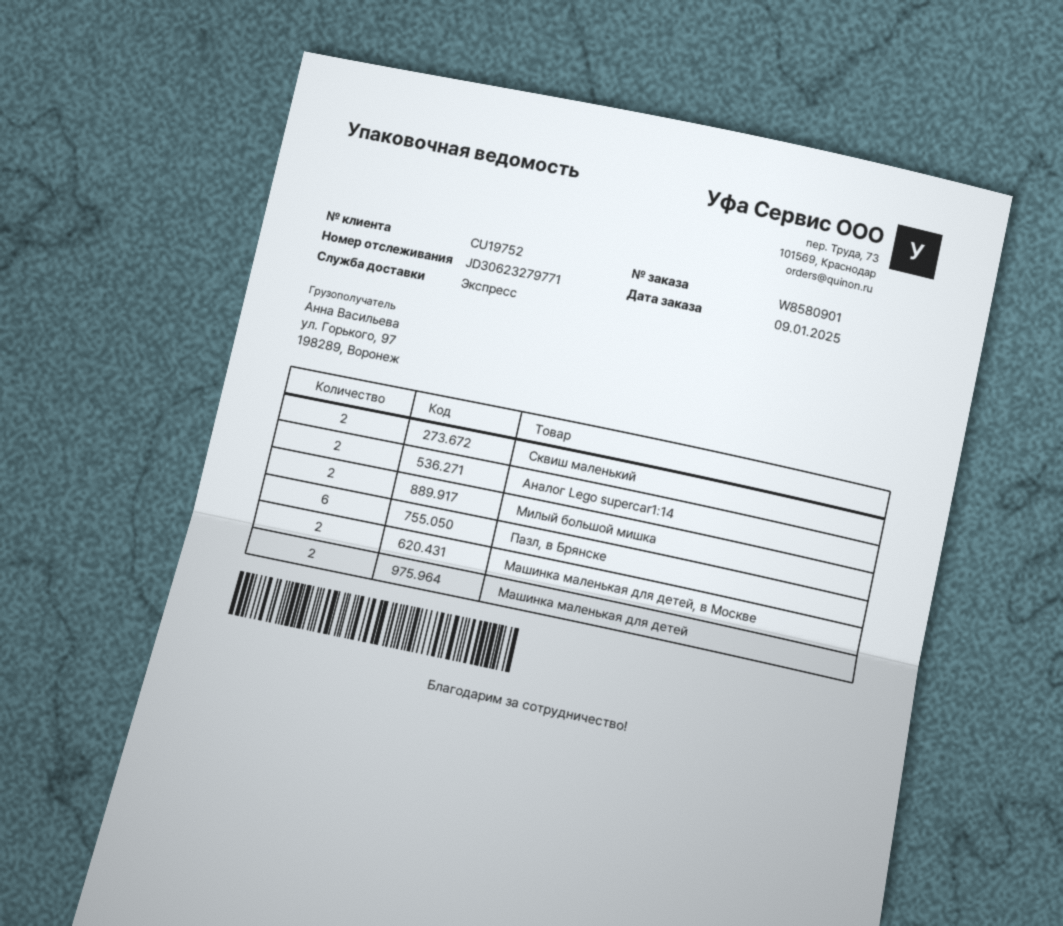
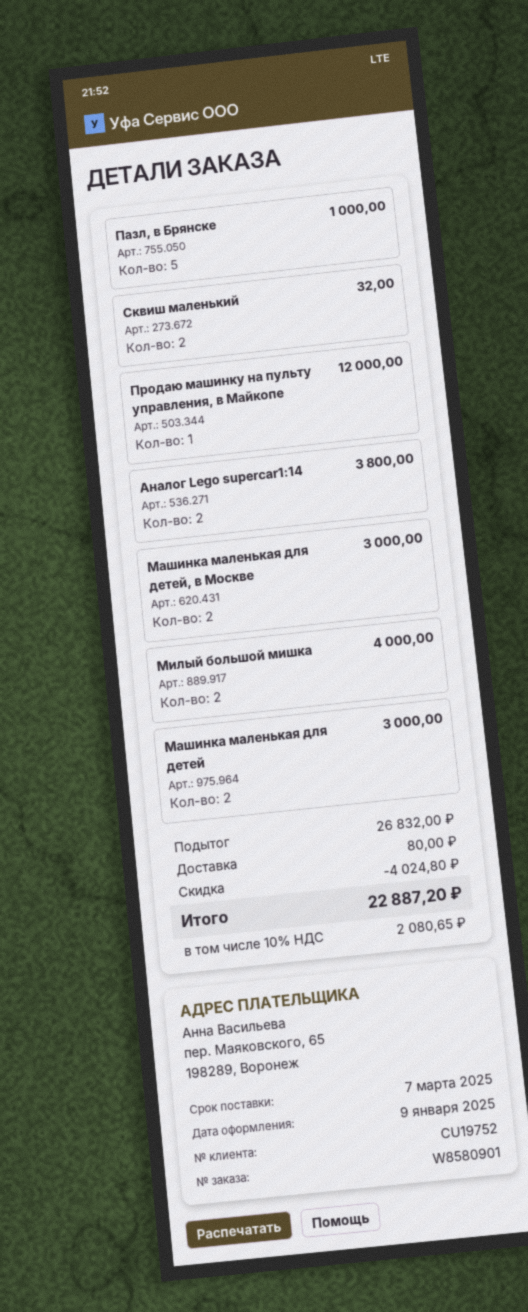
Пазл, в Брянске: 6 -> 5
Продаю машинку на пульту управления, в Майкопе: none -> 1

